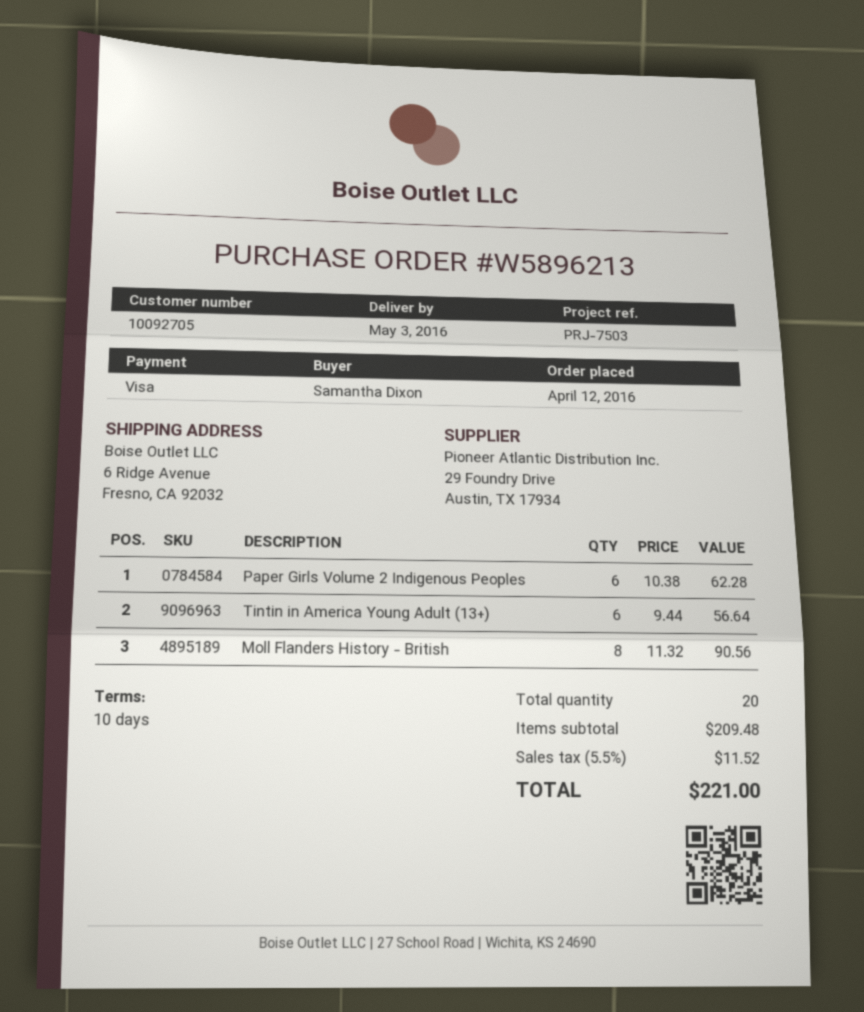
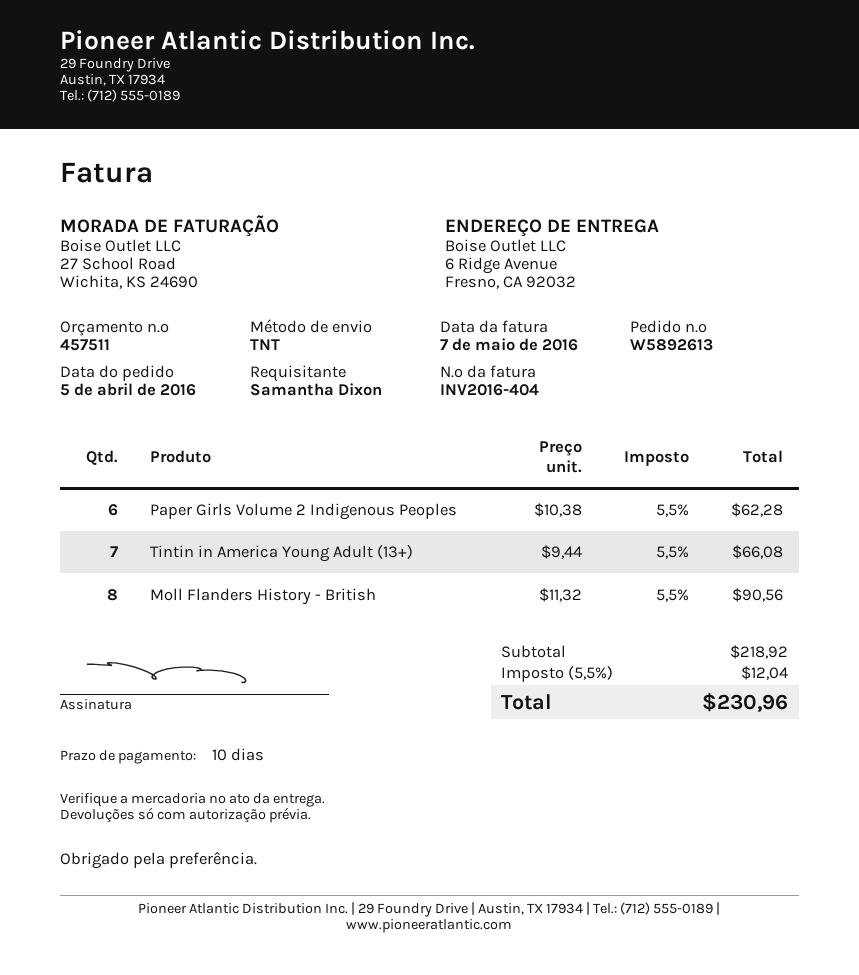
order number: W5896213 -> W5892613
order date: 2016-04-12 -> 2016-04-05
Tintin in America Young Adult (13+): 6 x 9.44 = 56.64 -> 7 x 9.44 = 66.08
subtotal: 209.48 -> 218.92
tax: 5.5% = 11.52 -> 5.5% = 12.04
total: 221.00 -> 230.96

